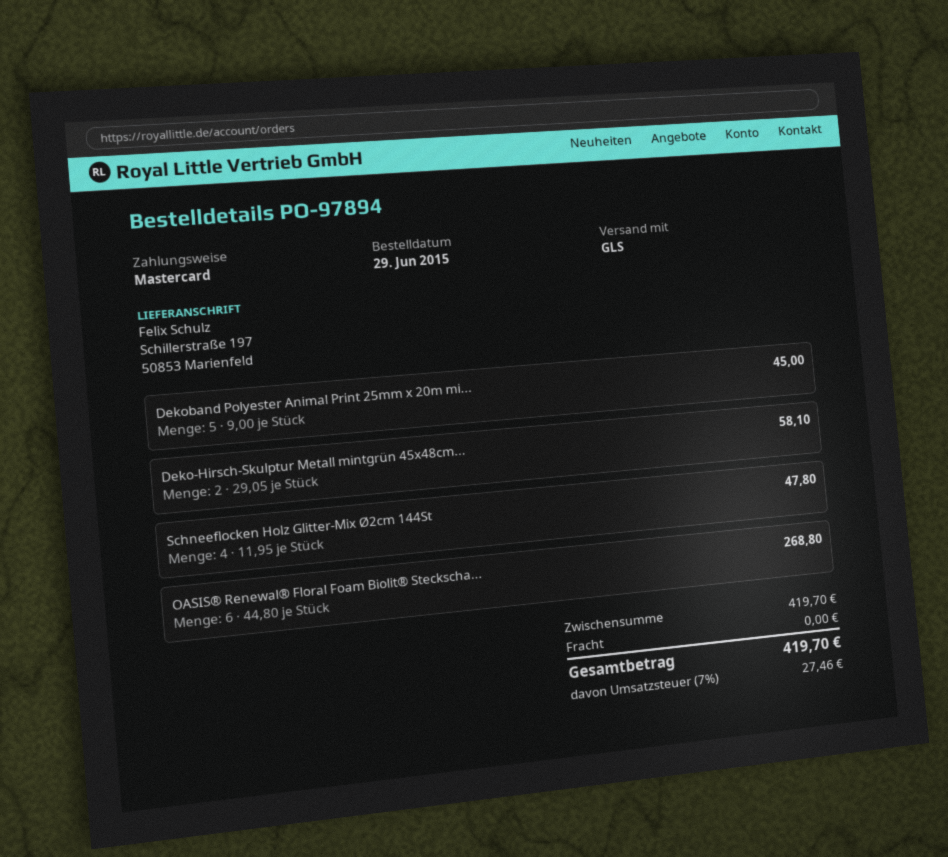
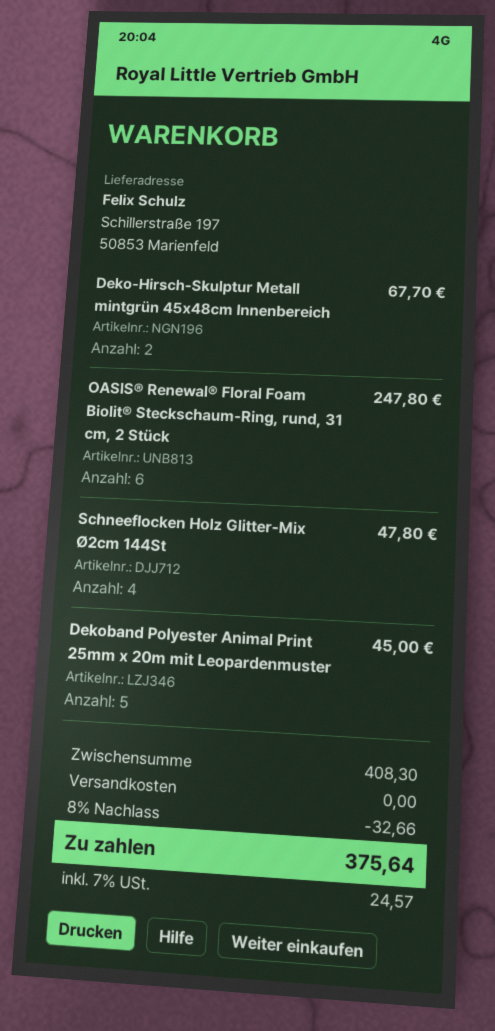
Deko-Hirsch-Skulptur Metall mintgrün 45x48cm...: 2 for 58.10 -> 2 for 67.70
OASIS® Renewal® Floral Foam Biolit® Steckscha...: 6 for 268.80 -> 6 for 247.80
subtotal: 419.70 -> 408.30
discount: none -> 8% = 32.66
tax: 7% = 27.46 -> 7% = 24.57
total: 419.70 -> 375.64

